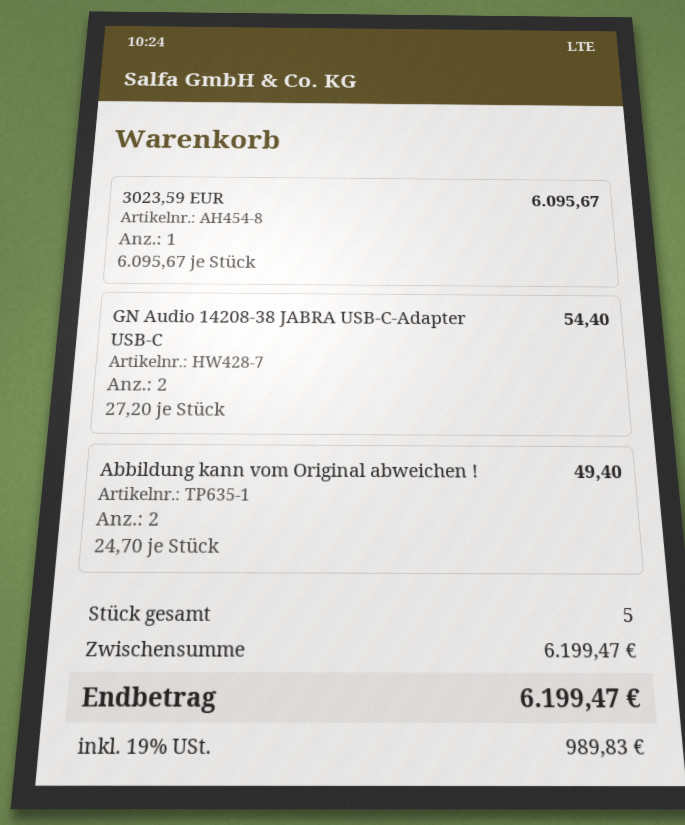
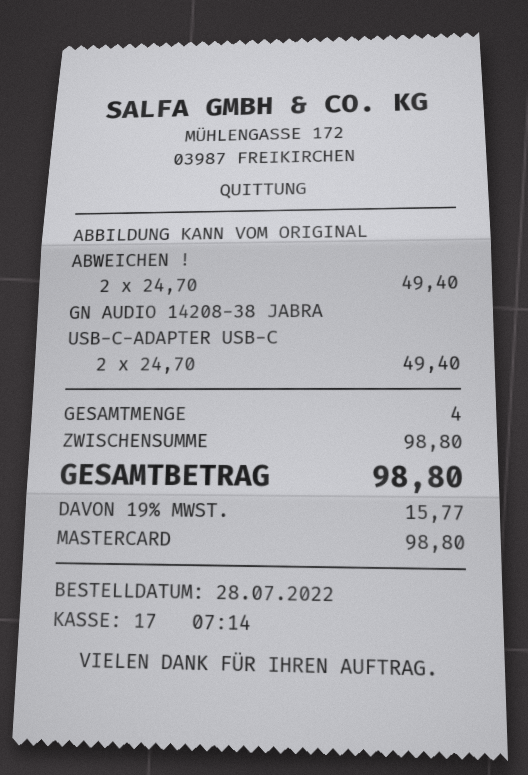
3023,59 EUR: 1 x 6095.67 = 6095.67 -> none
GN Audio 14208-38 JABRA USB-C-Adapter USB-C: 2 x 27.20 = 54.40 -> 2 x 24.70 = 49.40
total quantity: 5 -> 4
subtotal: 6199.47 -> 98.80
tax: 19% = 989.83 -> 19% = 15.77
total: 6199.47 -> 98.80

